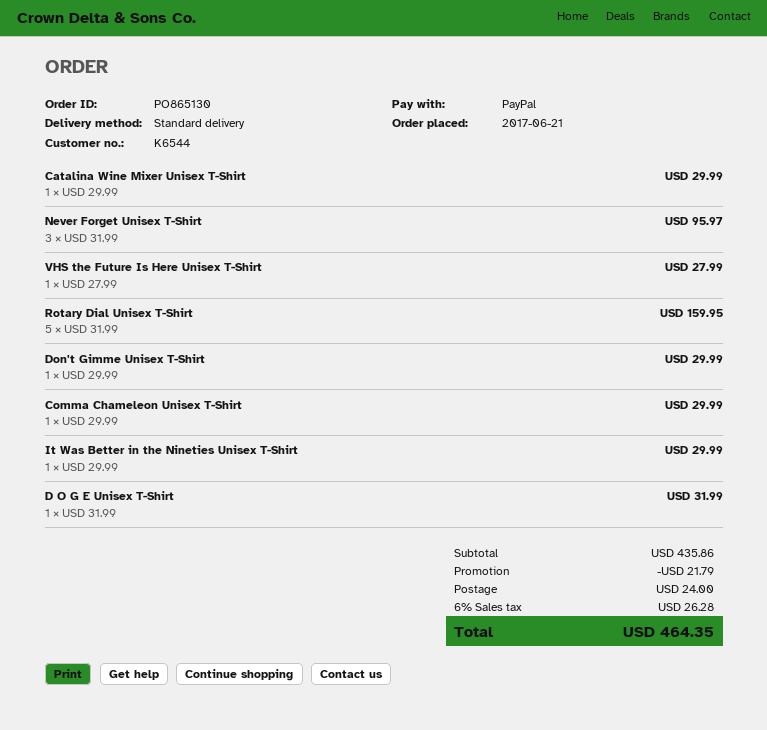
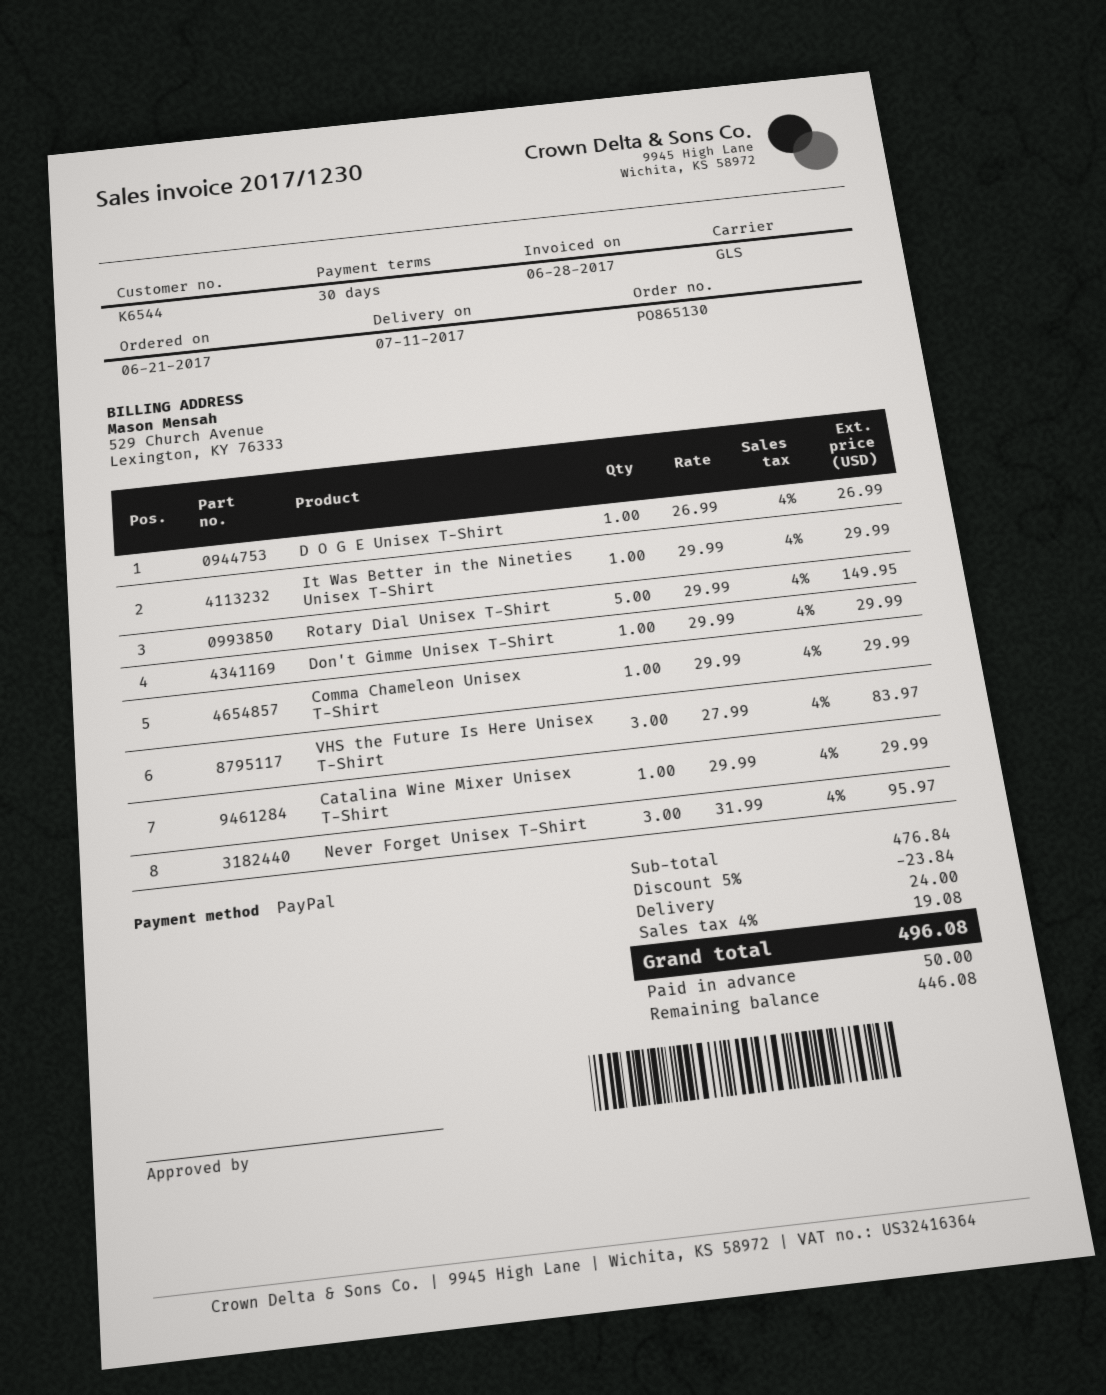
shipping method: standard -> GLS
VHS the Future Is Here Unisex T-Shirt: 1 x 27.99 = 27.99 -> 3 x 27.99 = 83.97
Rotary Dial Unisex T-Shirt: 5 x 31.99 = 159.95 -> 5 x 29.99 = 149.95
D O G E Unisex T-Shirt: 1 x 31.99 = 31.99 -> 1 x 26.99 = 26.99
subtotal: 435.86 -> 476.84
discount: 21.79 -> 23.84
tax: 6% = 26.28 -> 4% = 19.08
total: 464.35 -> 496.08

